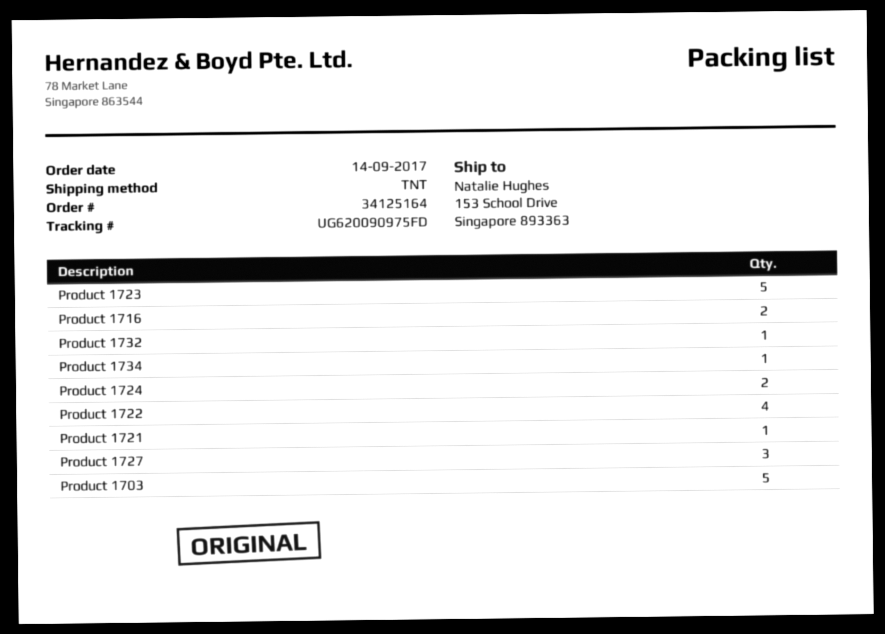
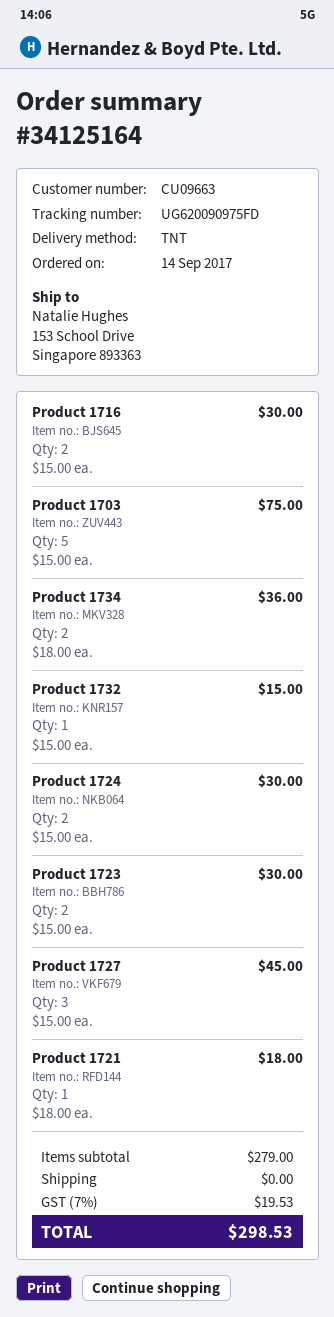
Product 1723: 5 -> 2
Product 1734: 1 -> 2
Product 1722: 4 -> none

